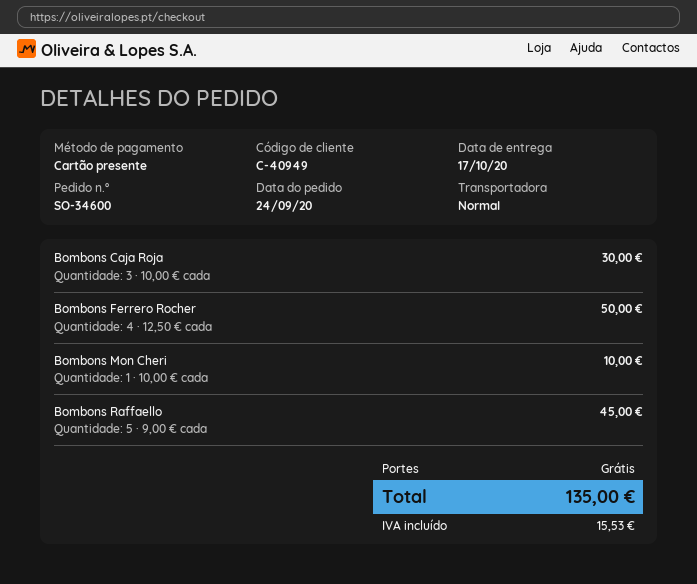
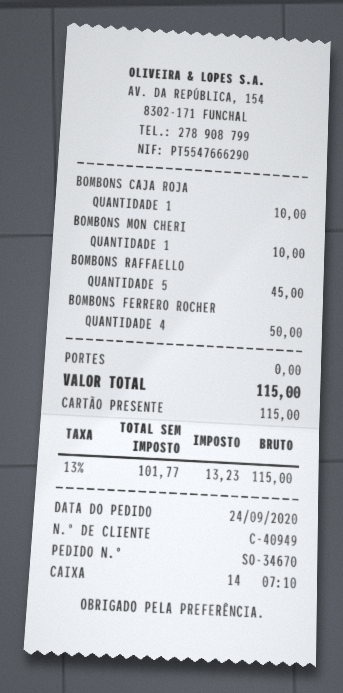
order number: SO-34600 -> SO-34670
Bombons Caja Roja: 3 for 30.00 -> 1 for 10.00
tax: 15.53 -> 13.23
total: 135.00 -> 115.00

